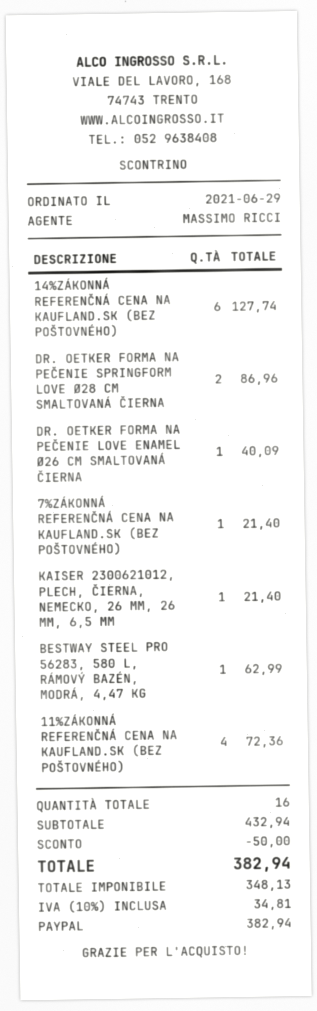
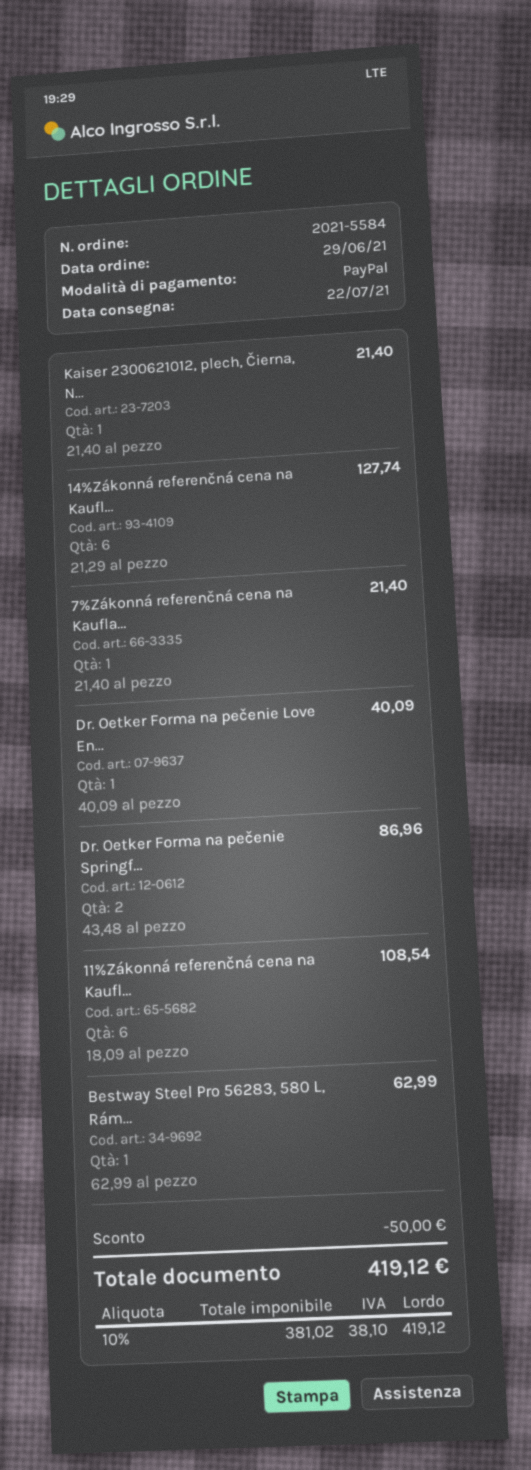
11%ZÁKONNÁ REFERENČNÁ CENA NA KAUFLAND.SK (BEZ POŠTOVNÉHO): 4 for 72.36 -> 6 for 108.54
net: 348.13 -> 381.02
tax: 10% = 34.81 -> 10% = 38.10
total: 382.94 -> 419.12

